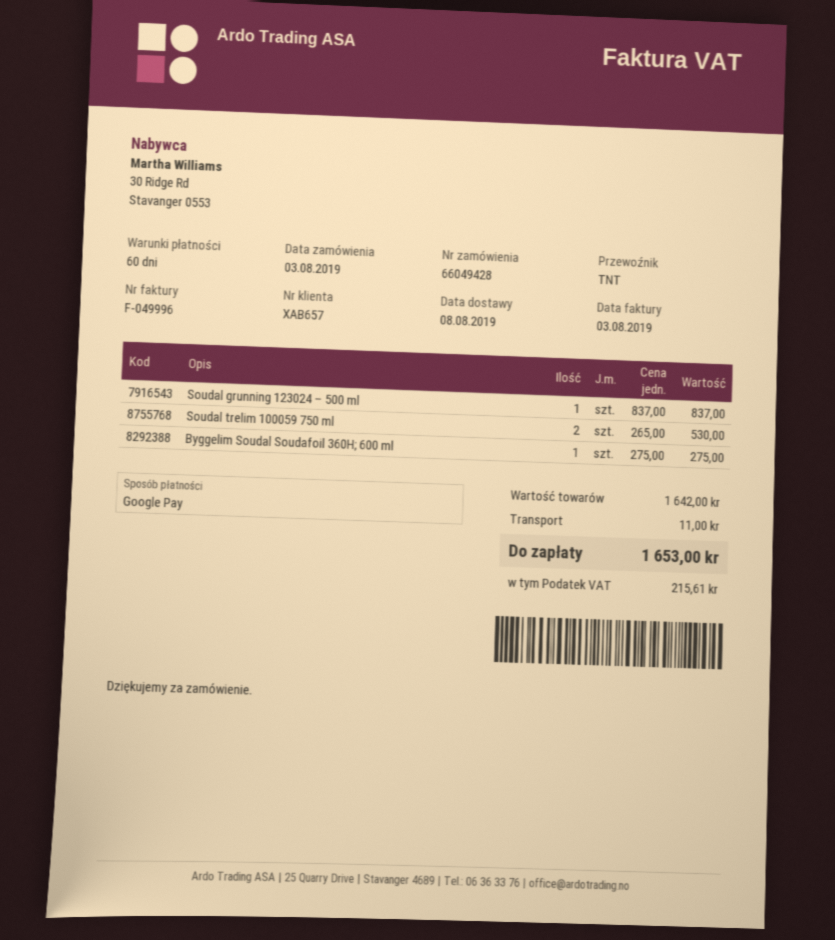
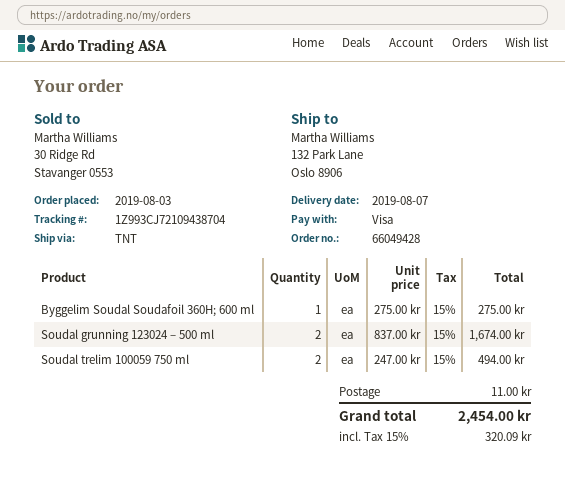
delivery date: 2019-08-08 -> 2019-08-07
payment method: Google Pay -> Visa
Soudal grunning 123024 – 500 ml: 1 x 837.00 = 837.00 -> 2 x 837.00 = 1674.00
Soudal trelim 100059 750 ml: 2 x 265.00 = 530.00 -> 2 x 247.00 = 494.00
tax: 215.61 -> 320.09
total: 1653.00 -> 2454.00

